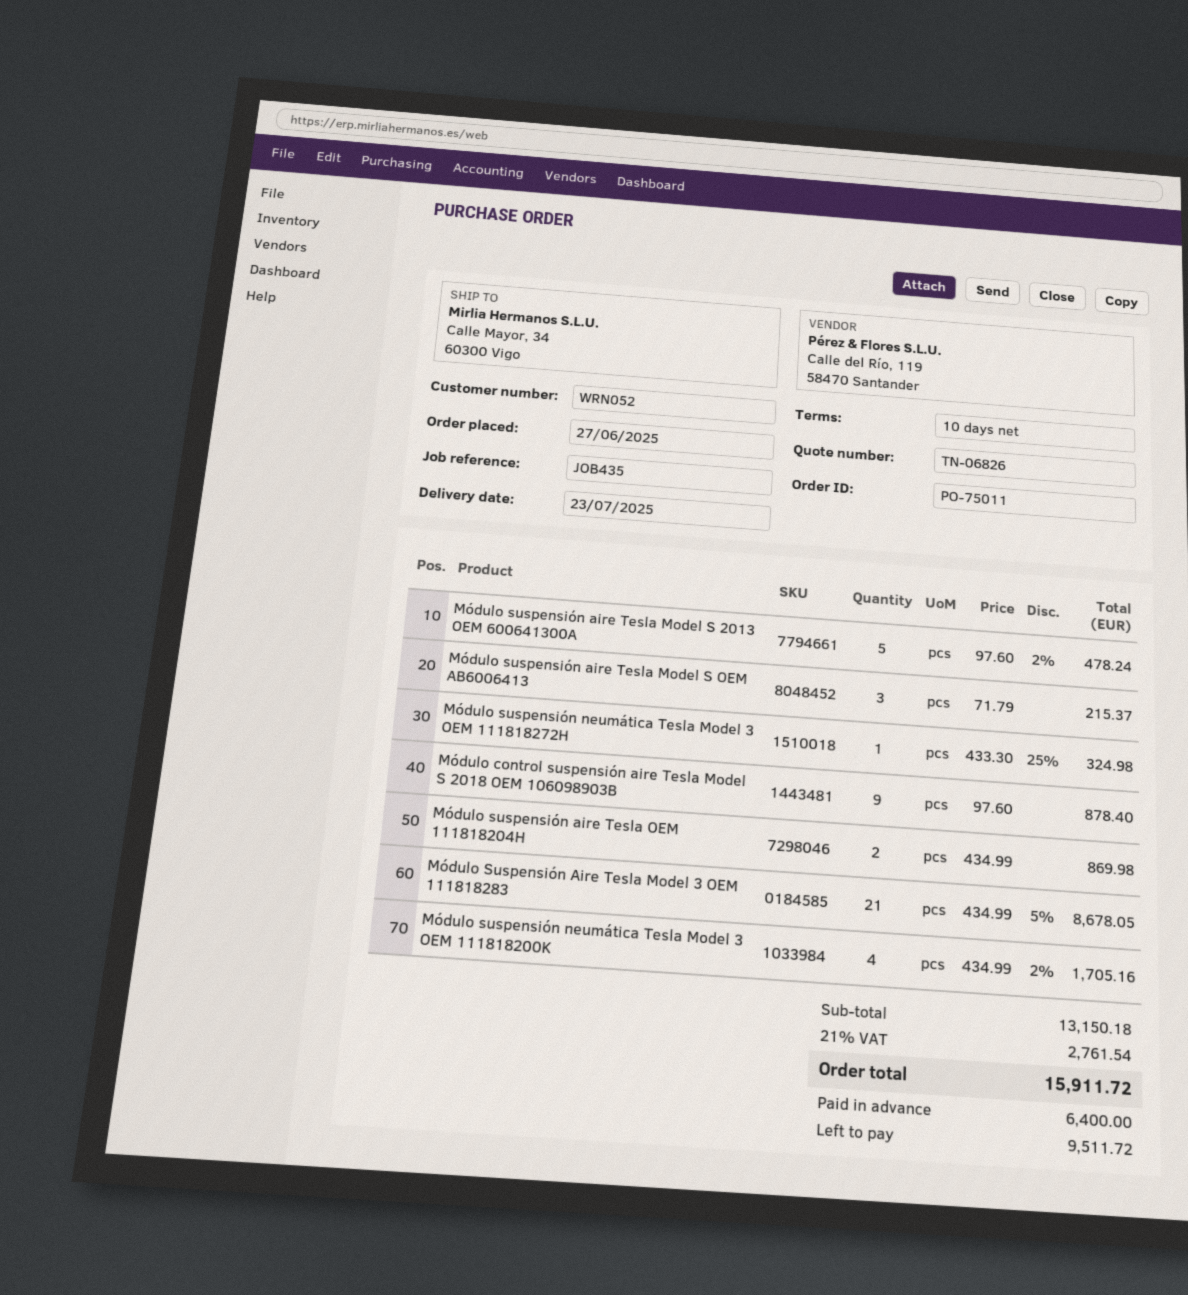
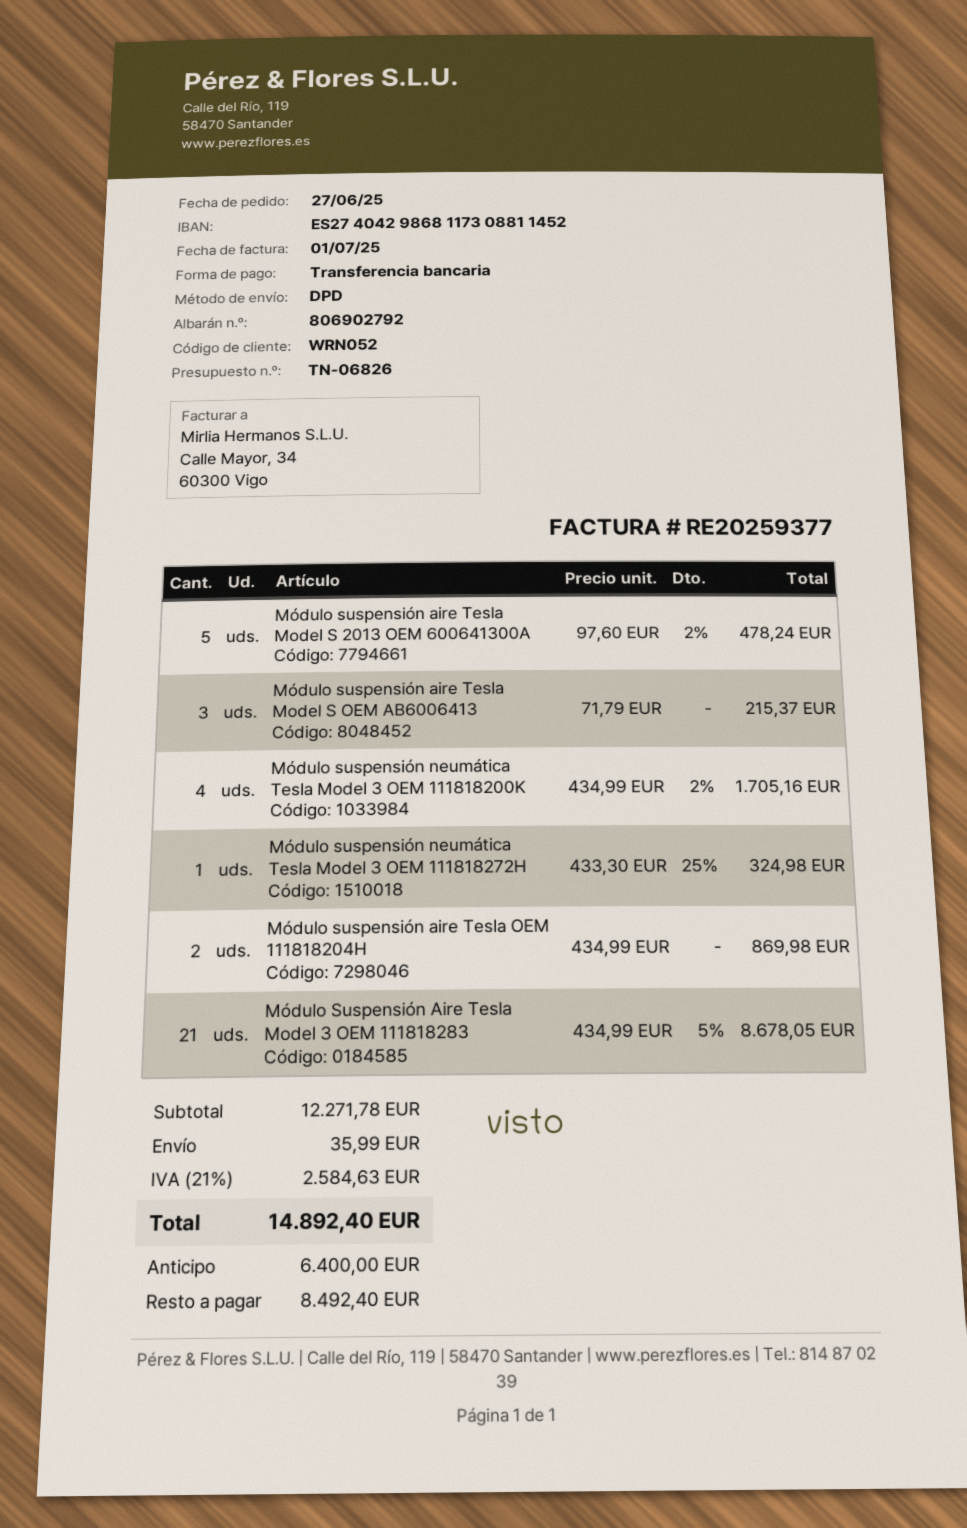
Módulo control suspensión aire Tesla Model S 2018 OEM 106098903B: 9 x 97.60 = 878.40 -> none
subtotal: 13150.18 -> 12271.78
shipping: none -> 35.99
tax: 21% = 2761.54 -> 21% = 2584.63
total: 15911.72 -> 14892.40
balance: 9511.72 -> 8492.40

